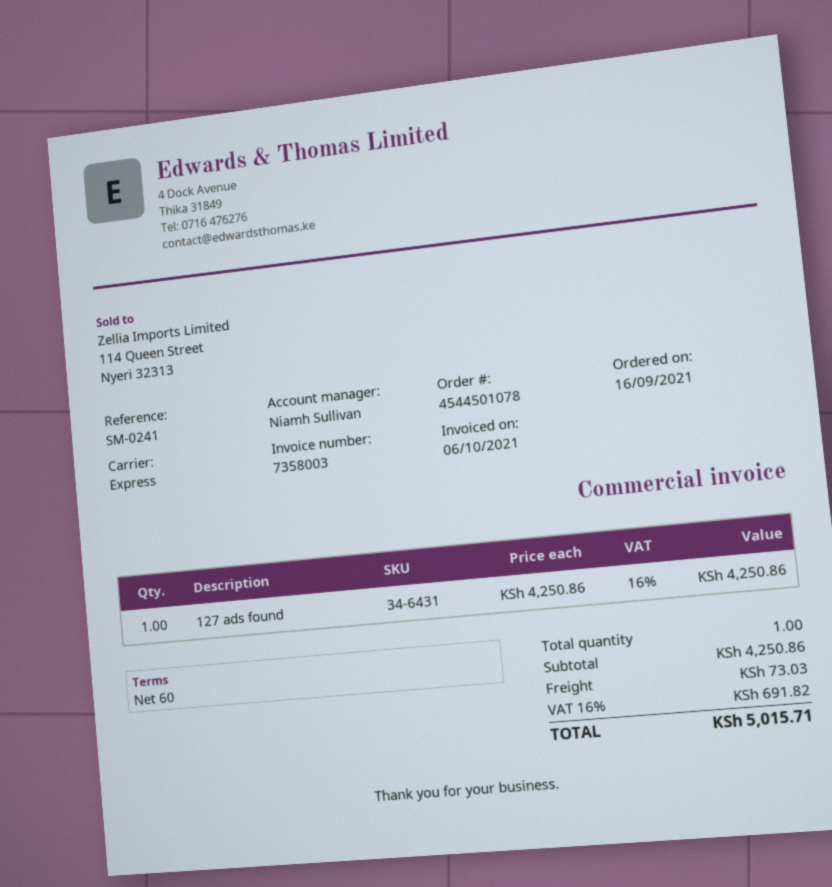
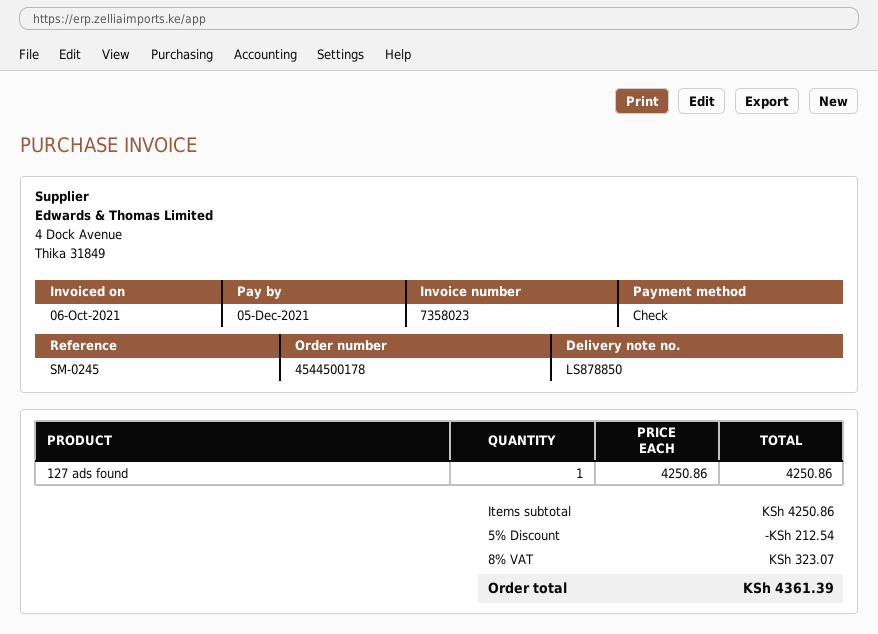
order number: 4544501078 -> 4544500178
invoice number: 7358003 -> 7358023
reference: SM-0241 -> SM-0245
discount: none -> 5% = 212.54
shipping: 73.03 -> none
tax: 16% = 691.82 -> 8% = 323.07
total: 5015.71 -> 4361.39

